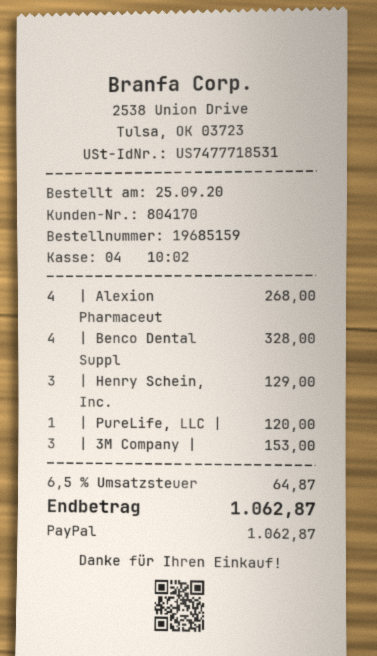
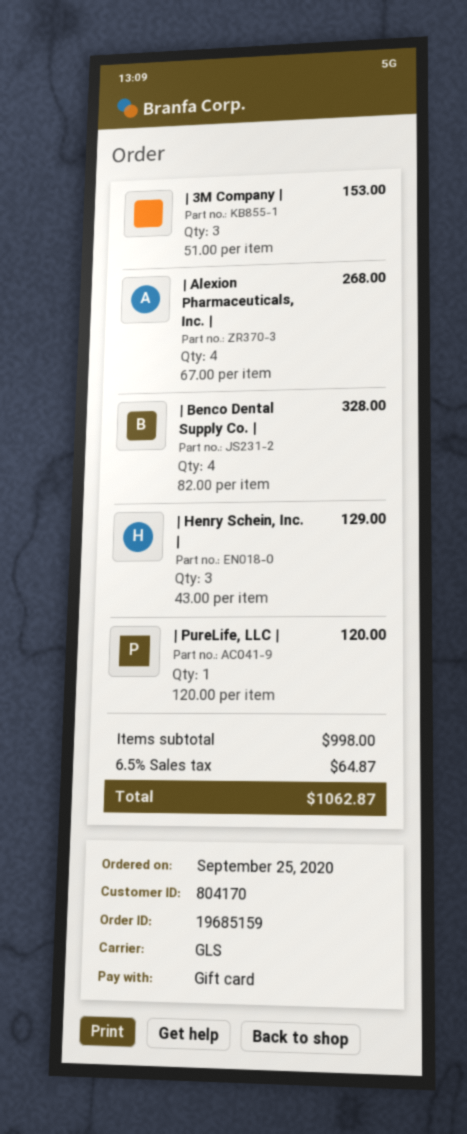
payment method: PayPal -> gift card

